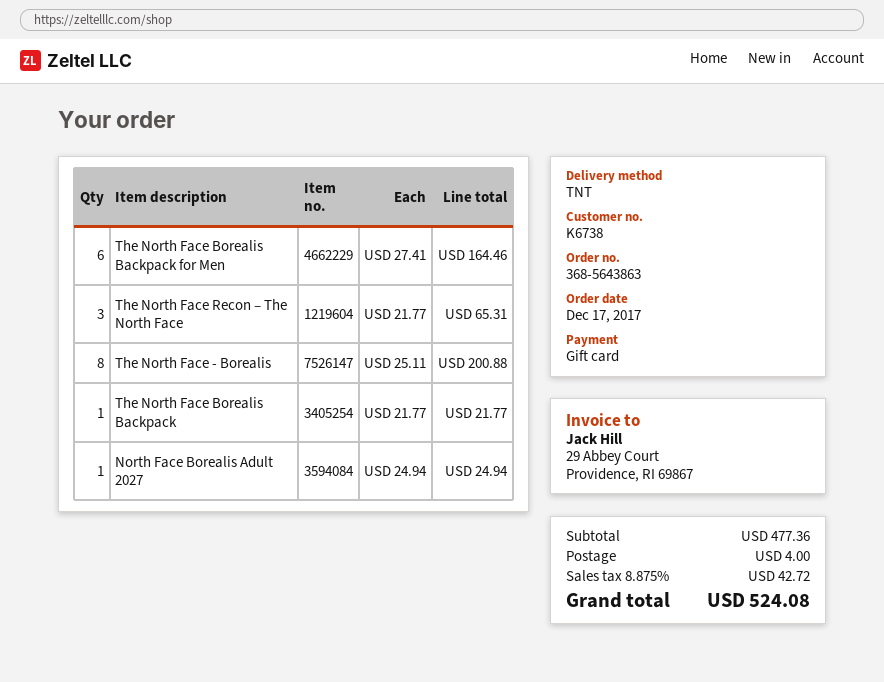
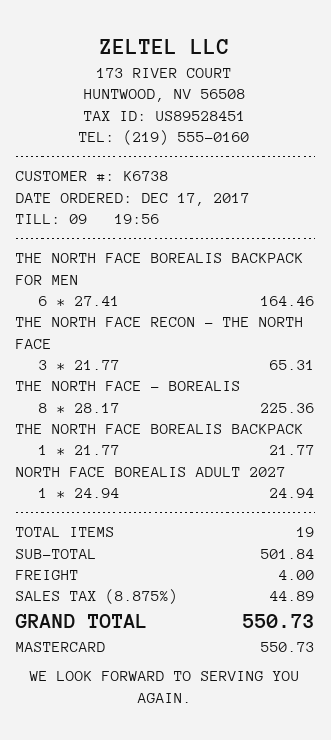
payment method: gift card -> Mastercard
The North Face - Borealis: 8 x 25.11 = 200.88 -> 8 x 28.17 = 225.36
subtotal: 477.36 -> 501.84
tax: 8.875% = 42.72 -> 8.875% = 44.89
total: 524.08 -> 550.73

